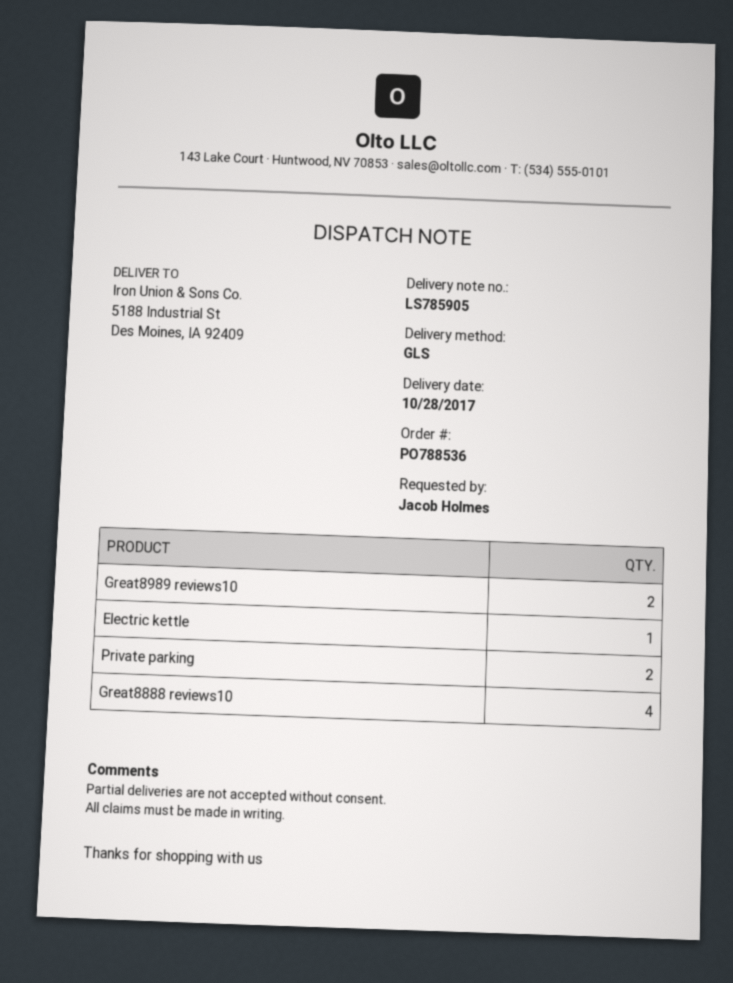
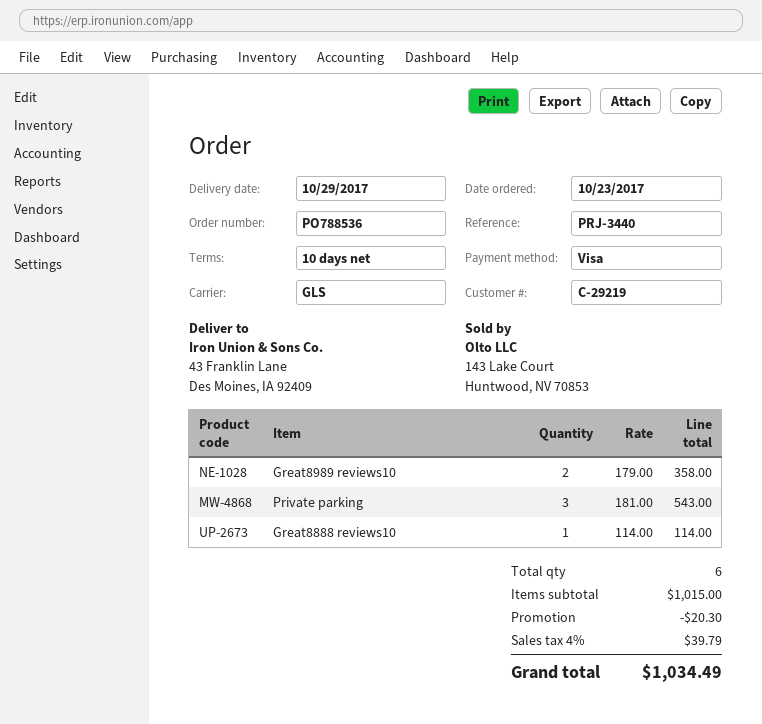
delivery date: 2017-10-28 -> 2017-10-29
ship to: 5188 Industrial St, Des Moines, IA 92409 -> 43 Franklin Lane, Des Moines, IA 92409
Electric kettle: 1 -> none
Private parking: 2 -> 3
Great8888 reviews10: 4 -> 1

